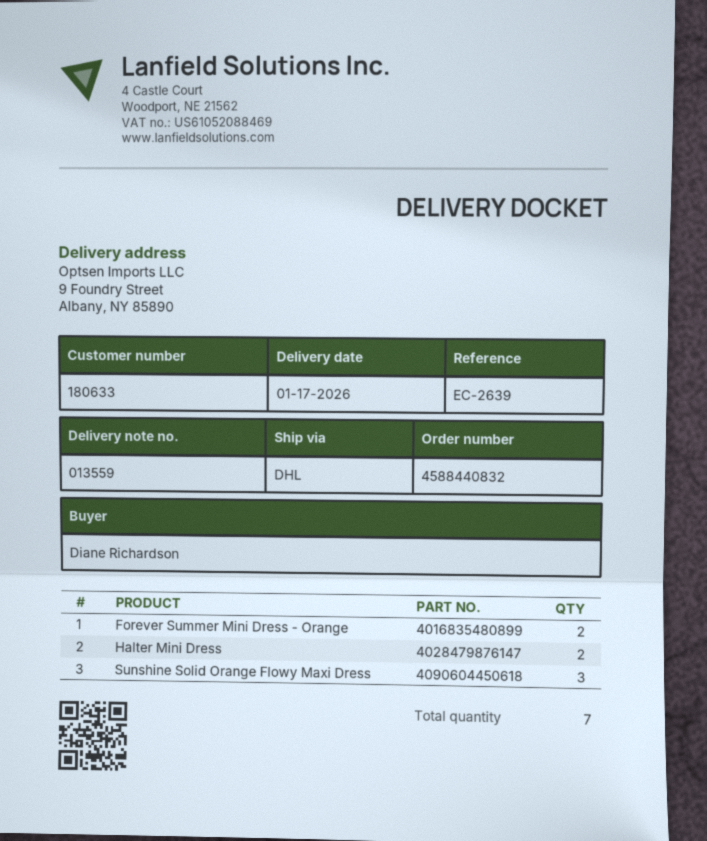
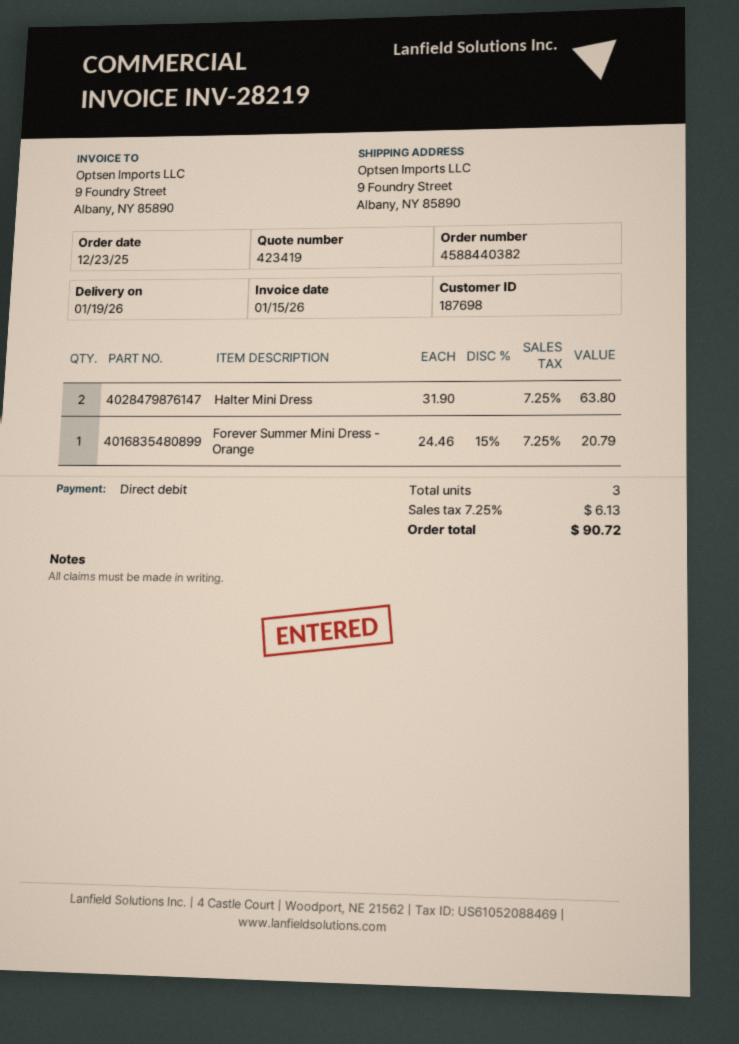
order number: 4588440832 -> 4588440382
delivery date: 2026-01-17 -> 2026-01-19
customer number: 180633 -> 187698
Forever Summer Mini Dress - Orange: 2 -> 1
Sunshine Solid Orange Flowy Maxi Dress: 3 -> none
total quantity: 7 -> 3

